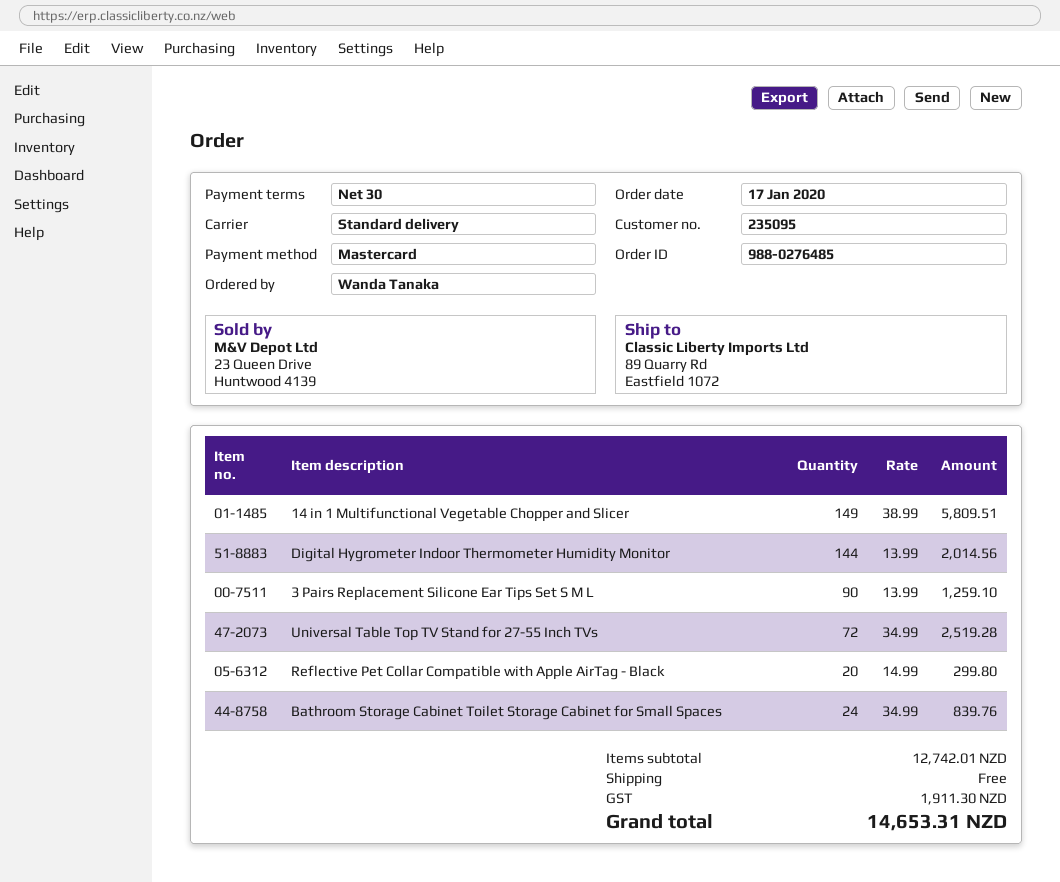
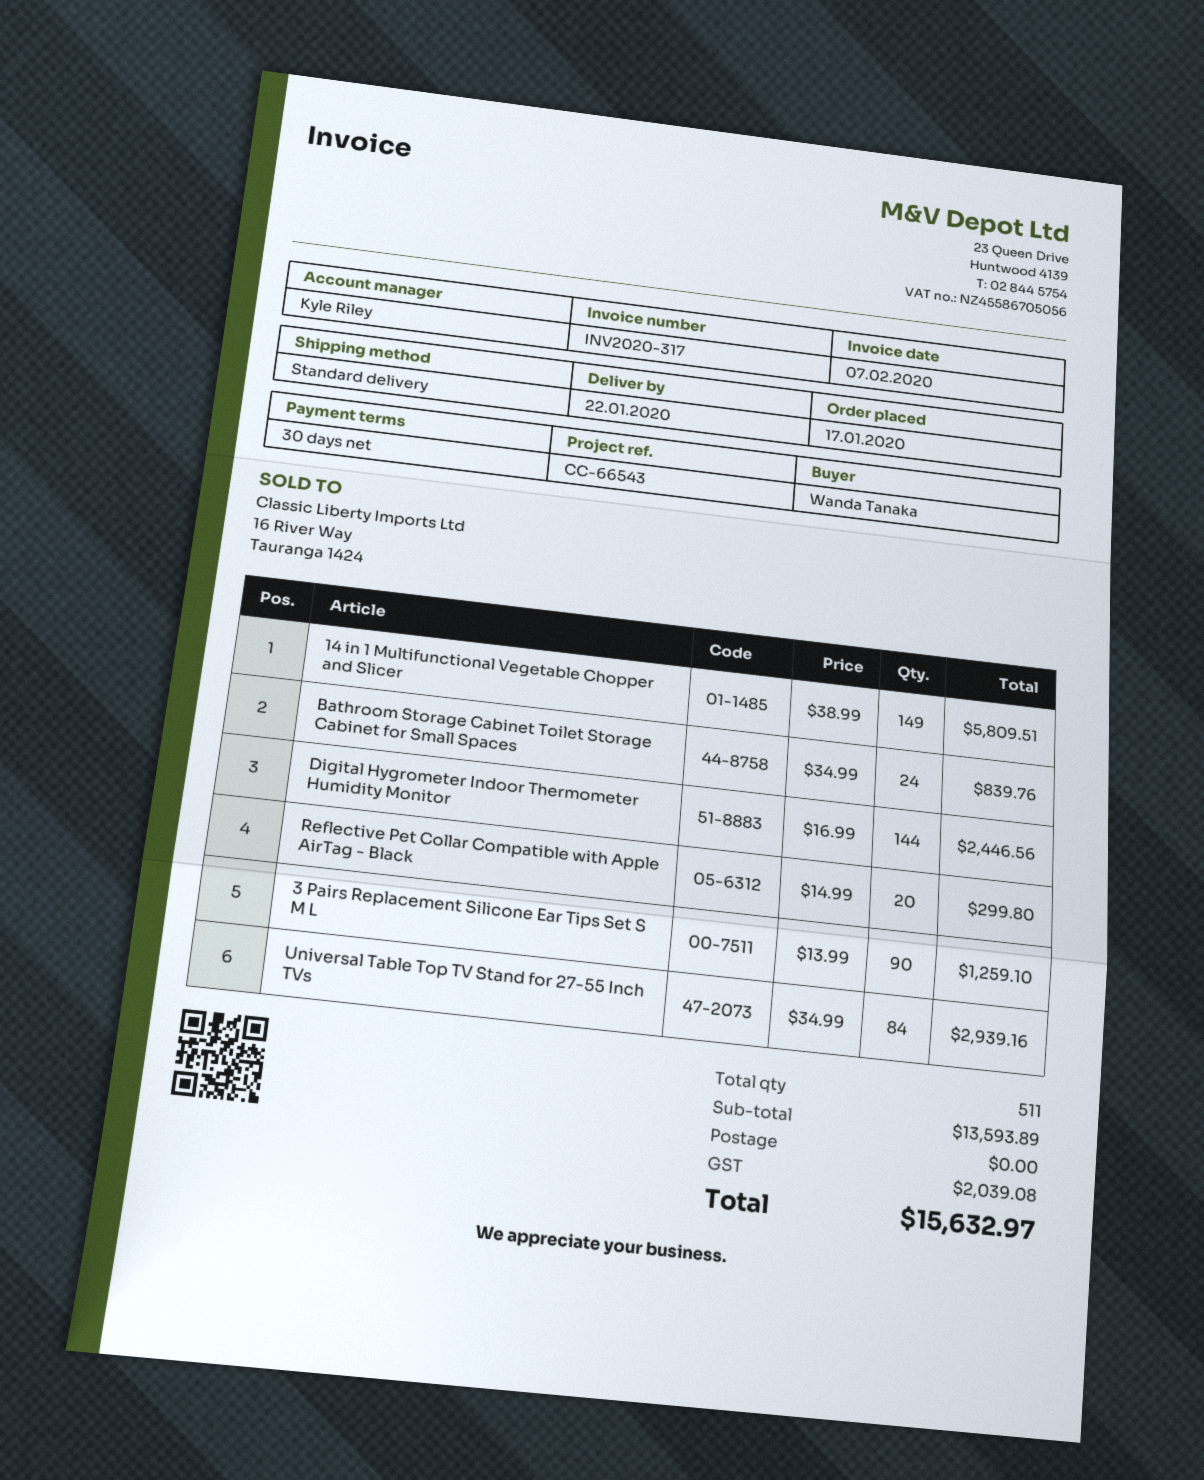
Digital Hygrometer Indoor Thermometer Humidity Monitor: 144 x 13.99 = 2014.56 -> 144 x 16.99 = 2446.56
Universal Table Top TV Stand for 27-55 Inch TVs: 72 x 34.99 = 2519.28 -> 84 x 34.99 = 2939.16
subtotal: 12742.01 -> 13593.89
tax: 1911.30 -> 2039.08
total: 14653.31 -> 15632.97

